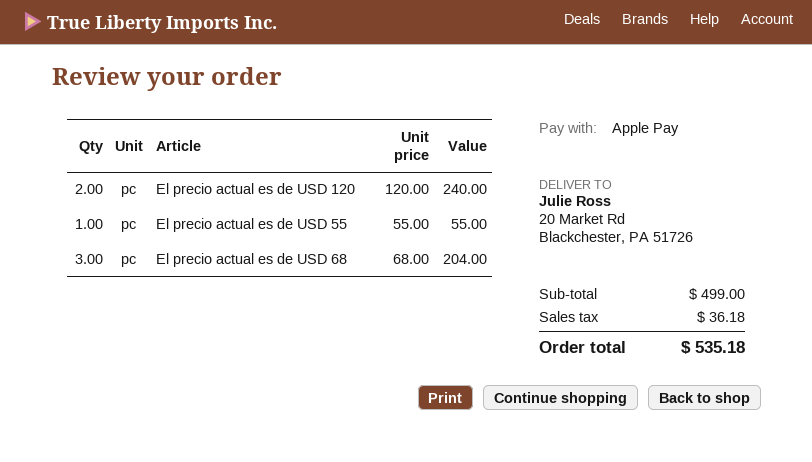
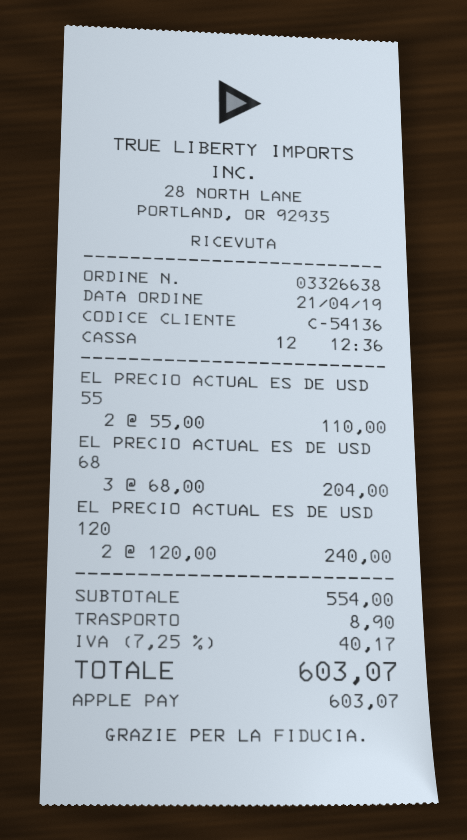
El precio actual es de USD 55: 1 x 55.00 = 55.00 -> 2 x 55.00 = 110.00
subtotal: 499.00 -> 554.00
shipping: none -> 8.90
tax: 36.18 -> 40.17
total: 535.18 -> 603.07

